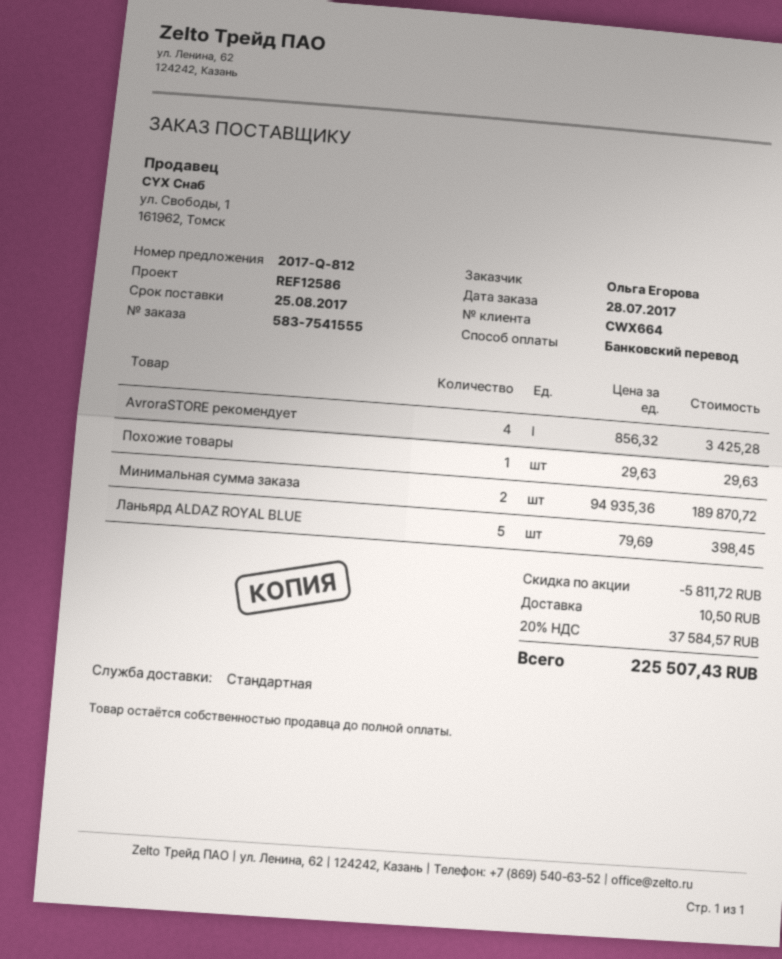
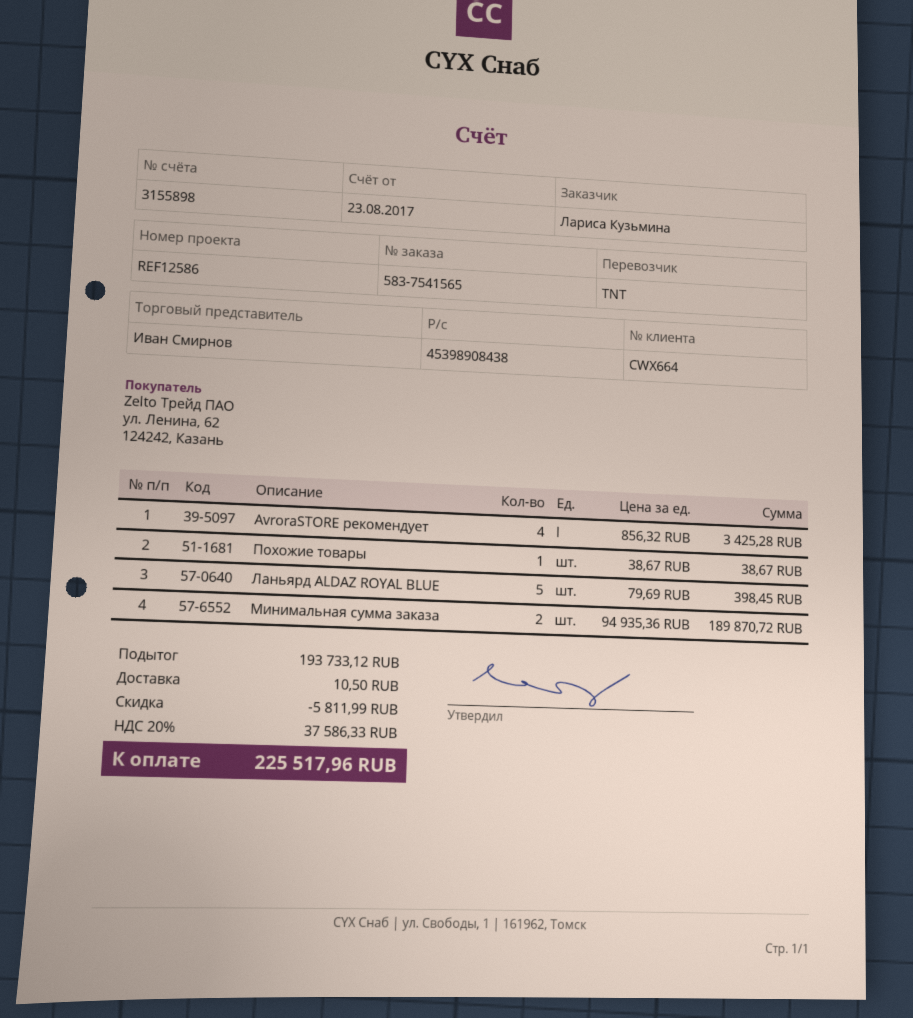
order number: 583-7541555 -> 583-7541565
ordered by: Ольга Егорова -> Лариса Кузьмина
shipping method: standard -> TNT
Похожие товары: 1 x 29.63 = 29.63 -> 1 x 38.67 = 38.67
discount: 5811.72 -> 5811.99
tax: 20% = 37584.57 -> 20% = 37586.33
total: 225507.43 -> 225517.96

